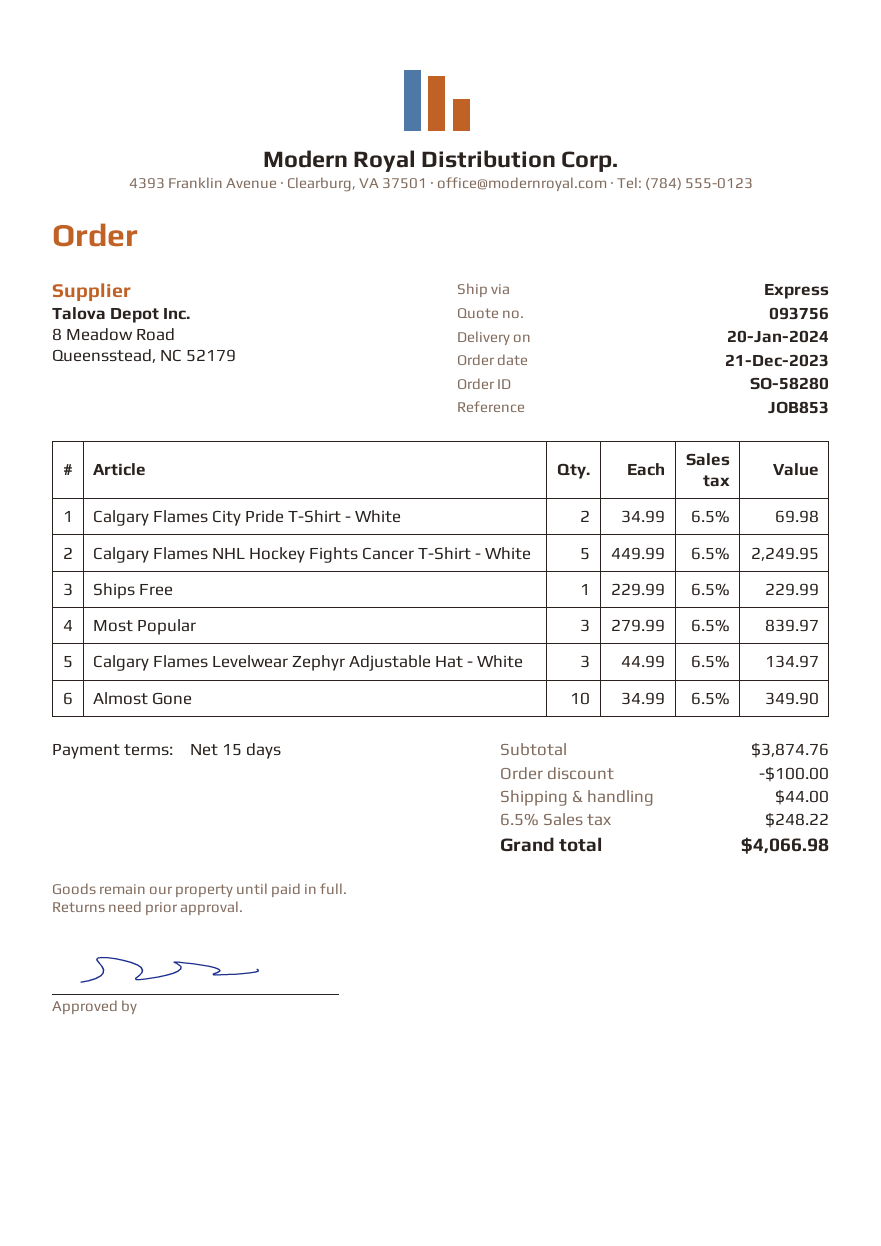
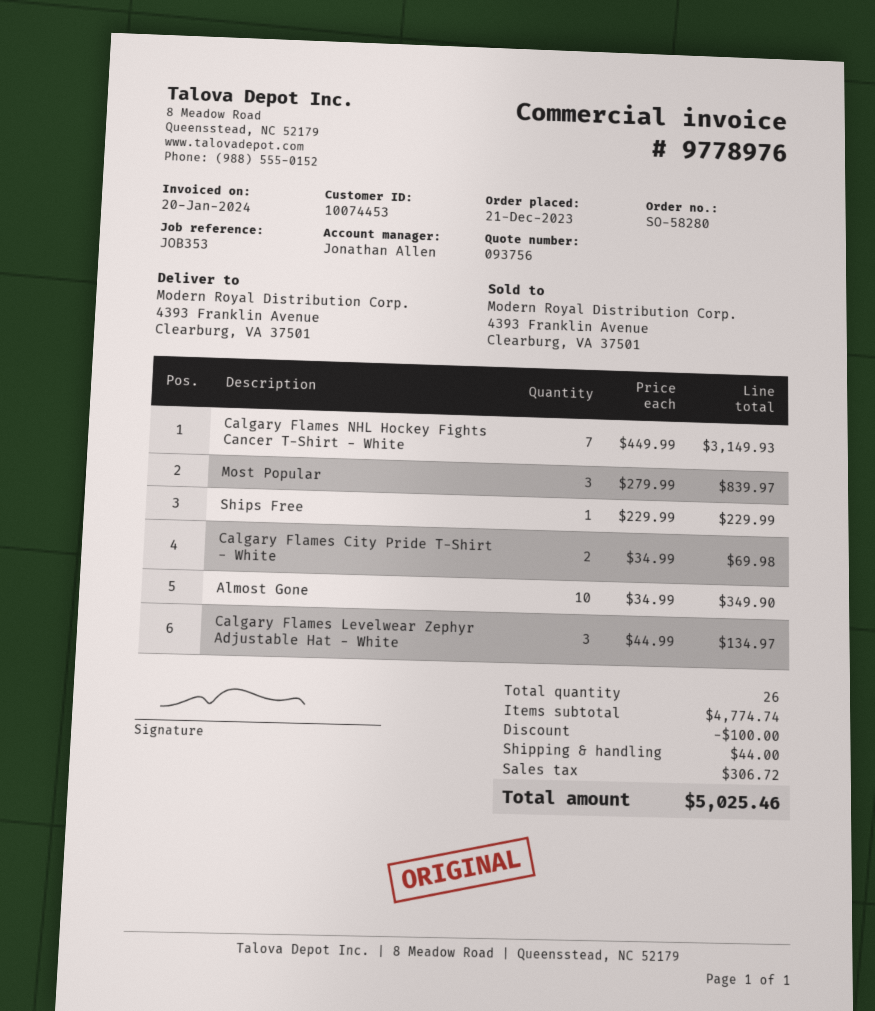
reference: JOB853 -> JOB353
Calgary Flames NHL Hockey Fights Cancer T-Shirt - White: 5 x 449.99 = 2249.95 -> 7 x 449.99 = 3149.93
subtotal: 3874.76 -> 4774.74
tax: 248.22 -> 306.72
total: 4066.98 -> 5025.46

